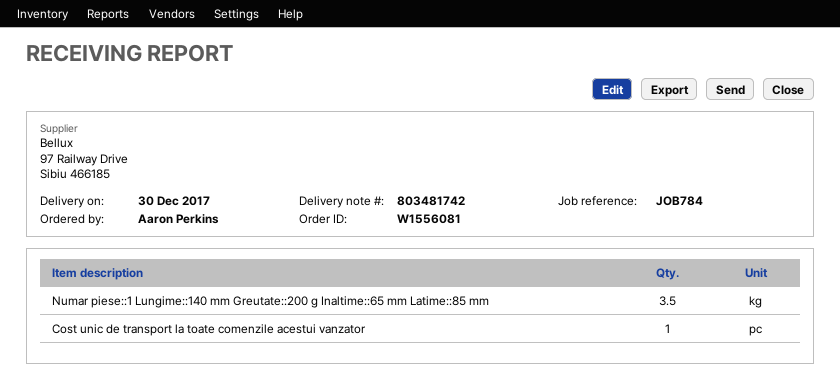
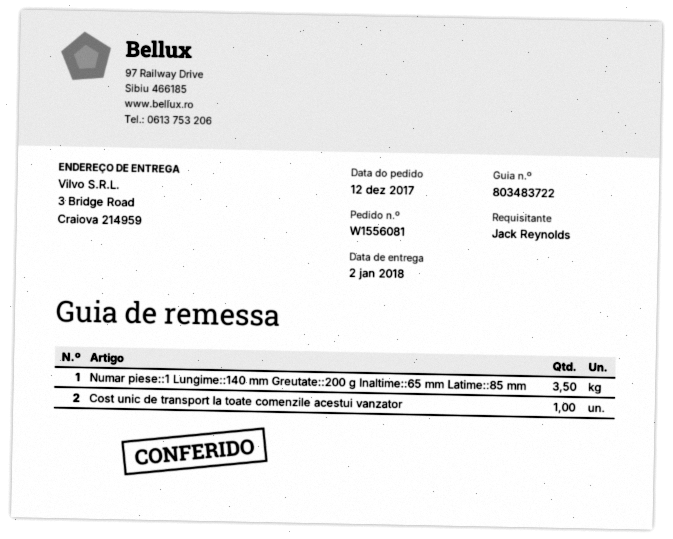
delivery note number: 803481742 -> 803483722
delivery date: 2017-12-30 -> 2018-01-02
ordered by: Aaron Perkins -> Jack Reynolds

